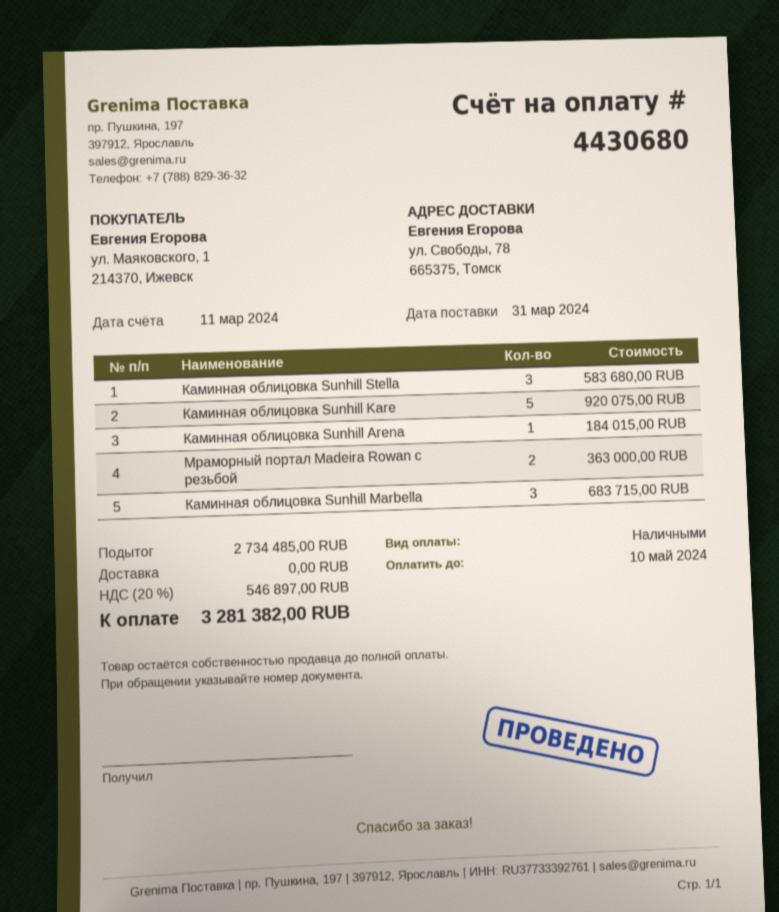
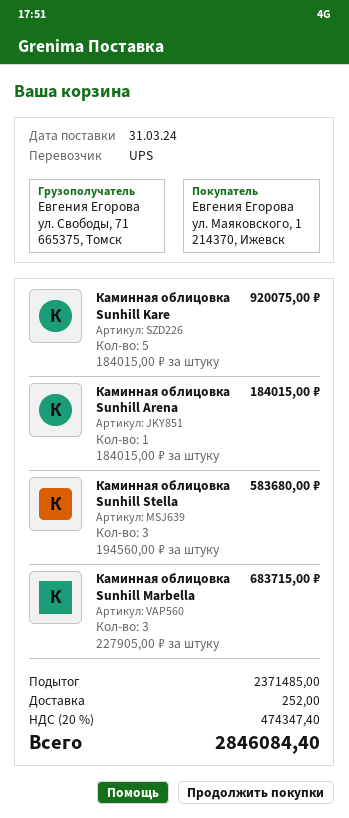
ship to: ул. Свободы, 78, 665375, Томск -> ул. Свободы, 71, 665375, Томск
Мраморный портал Madeira Rowan с резьбой: 2 for 363000.00 -> none
subtotal: 2734485.00 -> 2371485.00
shipping: 0.00 -> 252.00
tax: 20% = 546897.00 -> 20% = 474347.40
total: 3281382.00 -> 2846084.40

